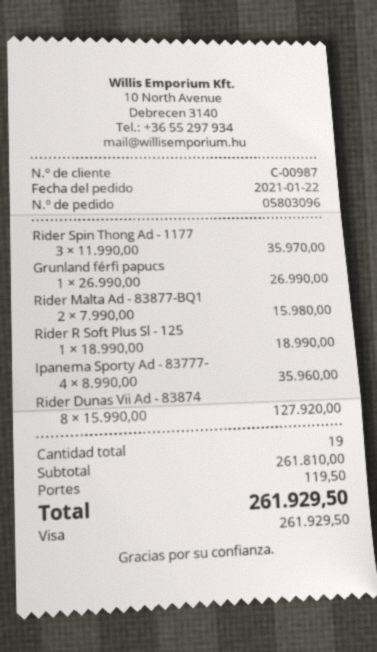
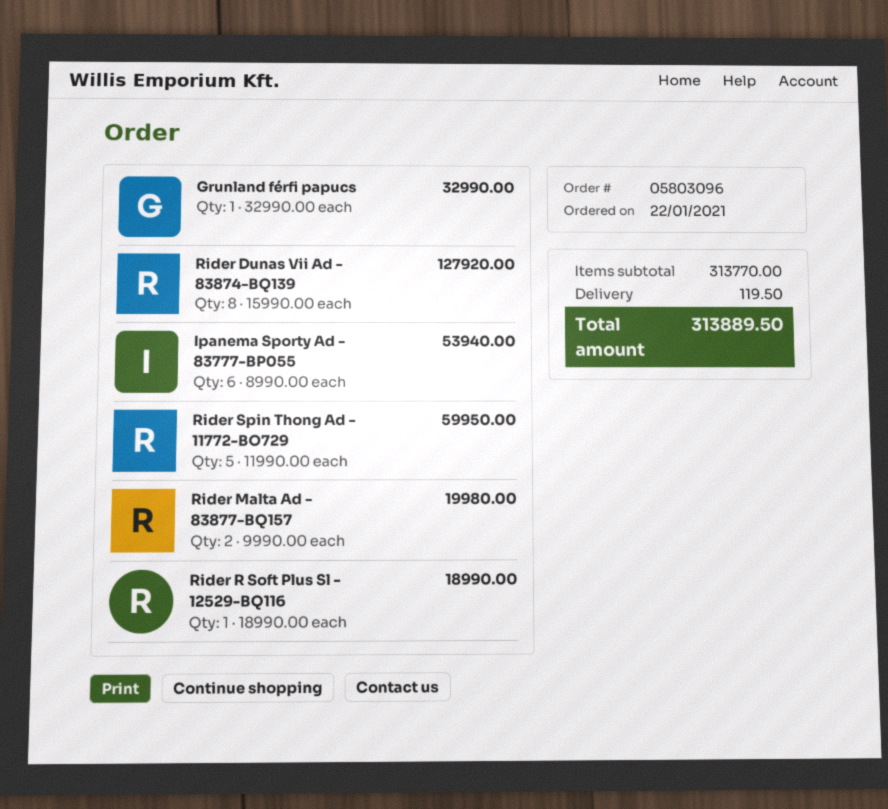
Rider Spin Thong Ad - 1177: 3 x 11990.00 = 35970.00 -> 5 x 11990.00 = 59950.00
Grunland férfi papucs: 1 x 26990.00 = 26990.00 -> 1 x 32990.00 = 32990.00
Rider Malta Ad - 83877-BQ1: 2 x 7990.00 = 15980.00 -> 2 x 9990.00 = 19980.00
Ipanema Sporty Ad - 83777-: 4 x 8990.00 = 35960.00 -> 6 x 8990.00 = 53940.00
subtotal: 261810.00 -> 313770.00
total: 261929.50 -> 313889.50

